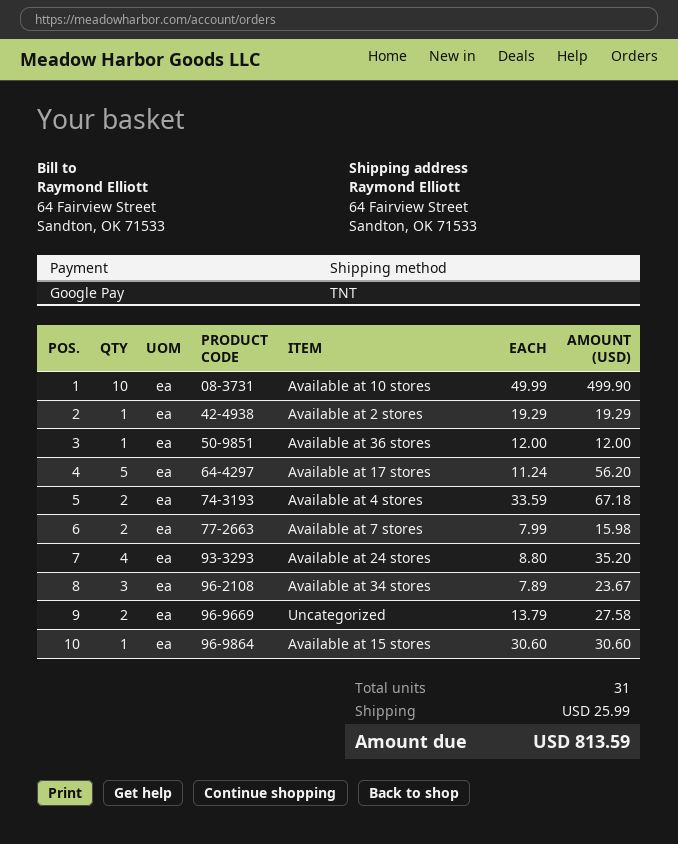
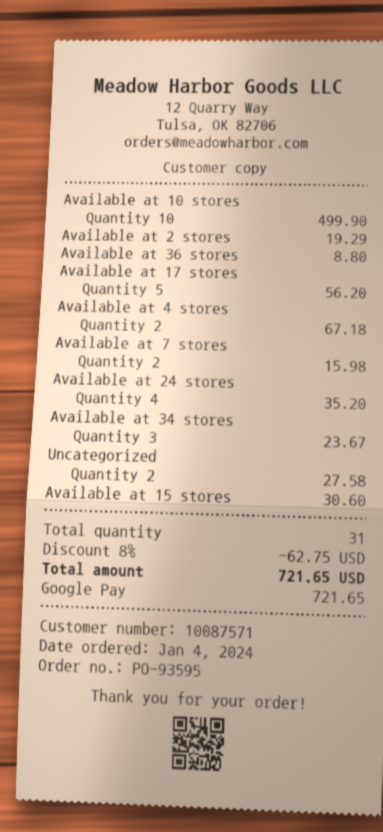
Available at 36 stores: 1 for 12.00 -> 1 for 8.80
discount: none -> 8% = 62.75
shipping: 25.99 -> none
total: 813.59 -> 721.65

